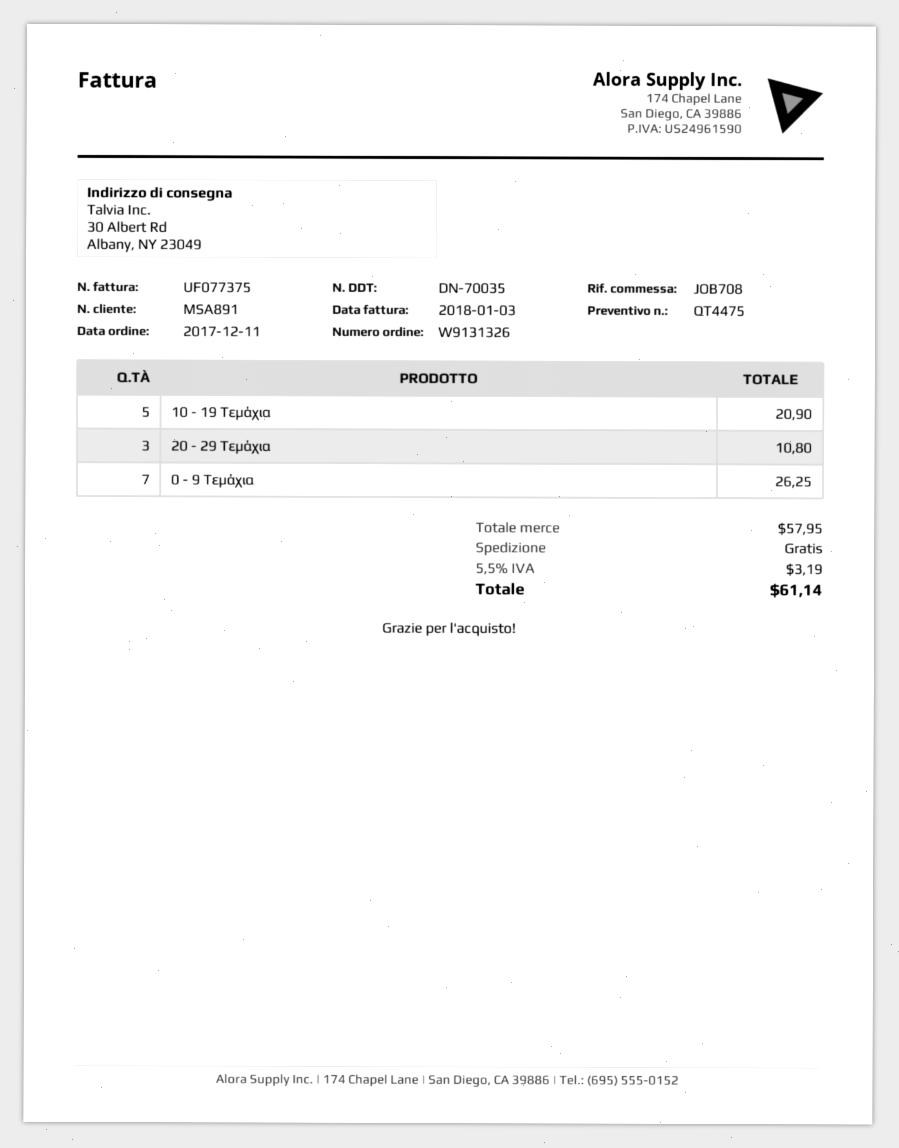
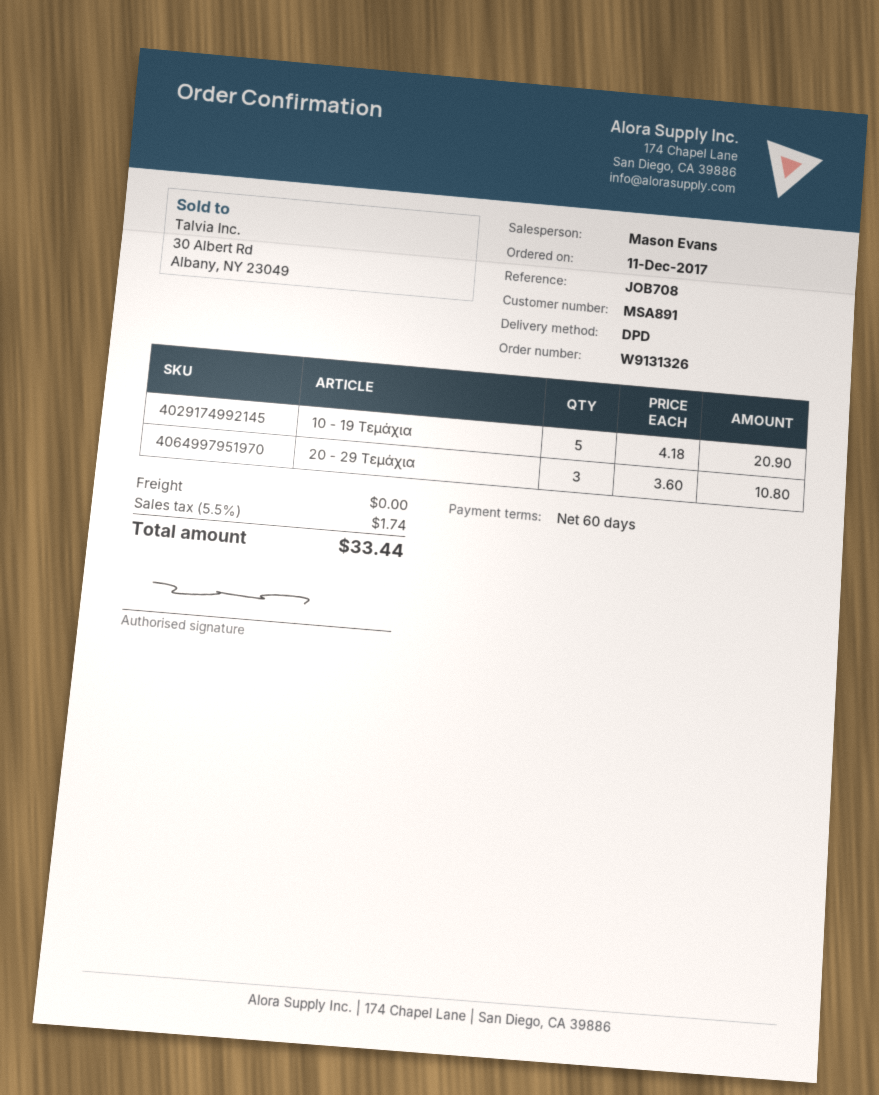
0 - 9 Τεμάχια: 7 for 26.25 -> none
tax: 5.5% = 3.19 -> 5.5% = 1.74
total: 61.14 -> 33.44

